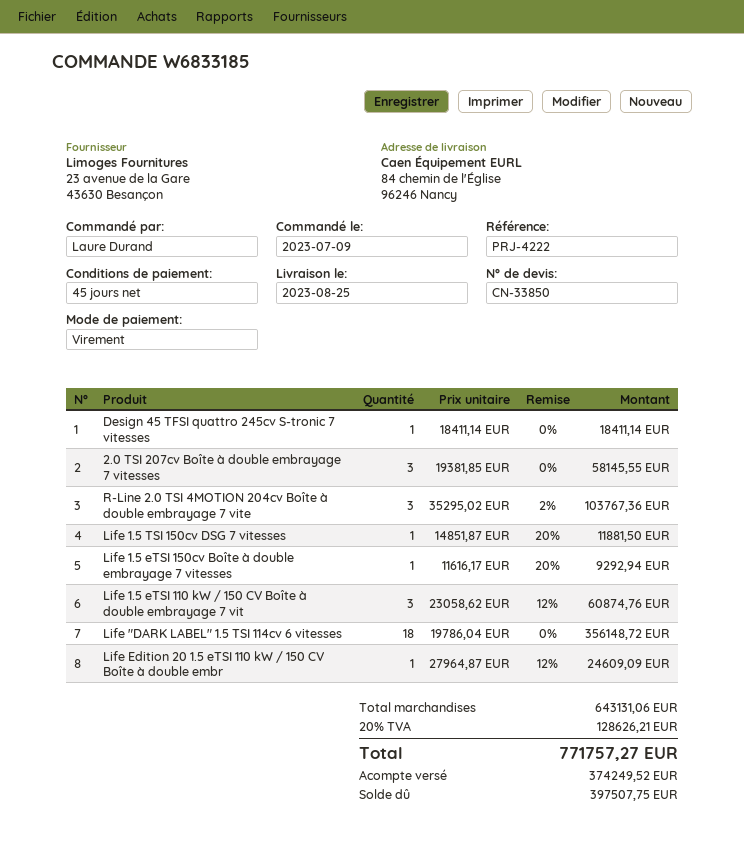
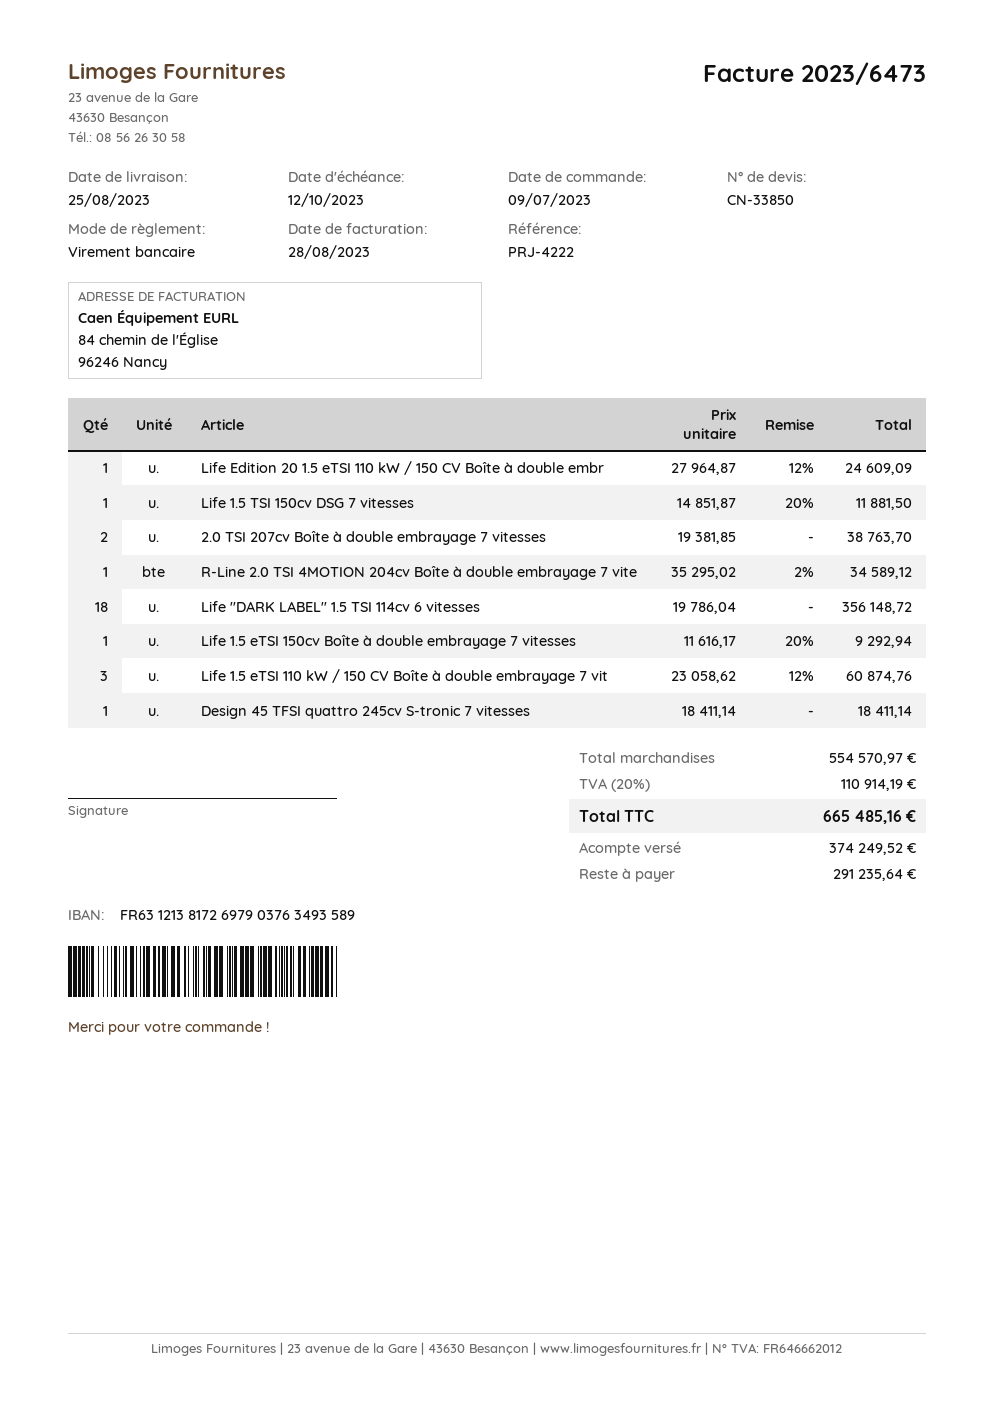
2.0 TSI 207cv Boîte à double embrayage 7 vitesses: 3 x 19381.85 = 58145.55 -> 2 x 19381.85 = 38763.70
R-Line 2.0 TSI 4MOTION 204cv Boîte à double embrayage 7 vite: 3 x 35295.02 - 2% = 103767.36 -> 1 x 35295.02 - 2% = 34589.12
subtotal: 643131.06 -> 554570.97
tax: 20% = 128626.21 -> 20% = 110914.19
total: 771757.27 -> 665485.16
balance: 397507.75 -> 291235.64

